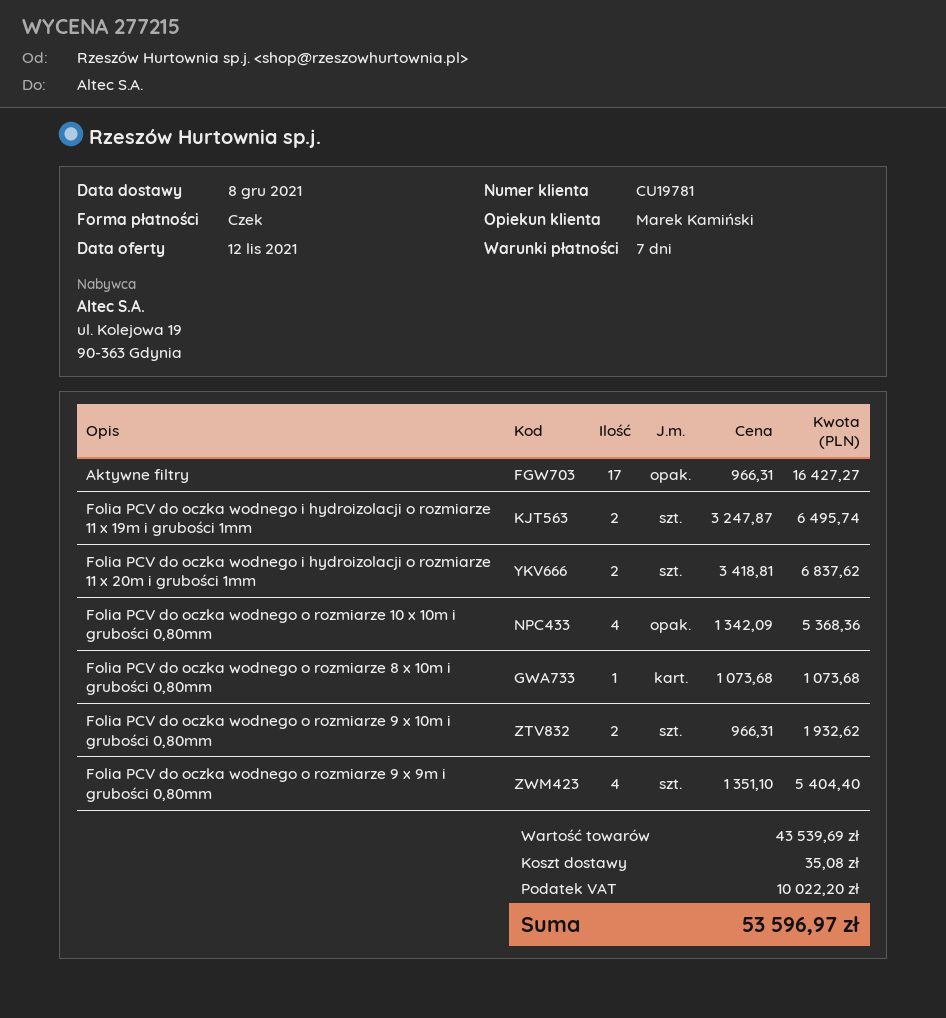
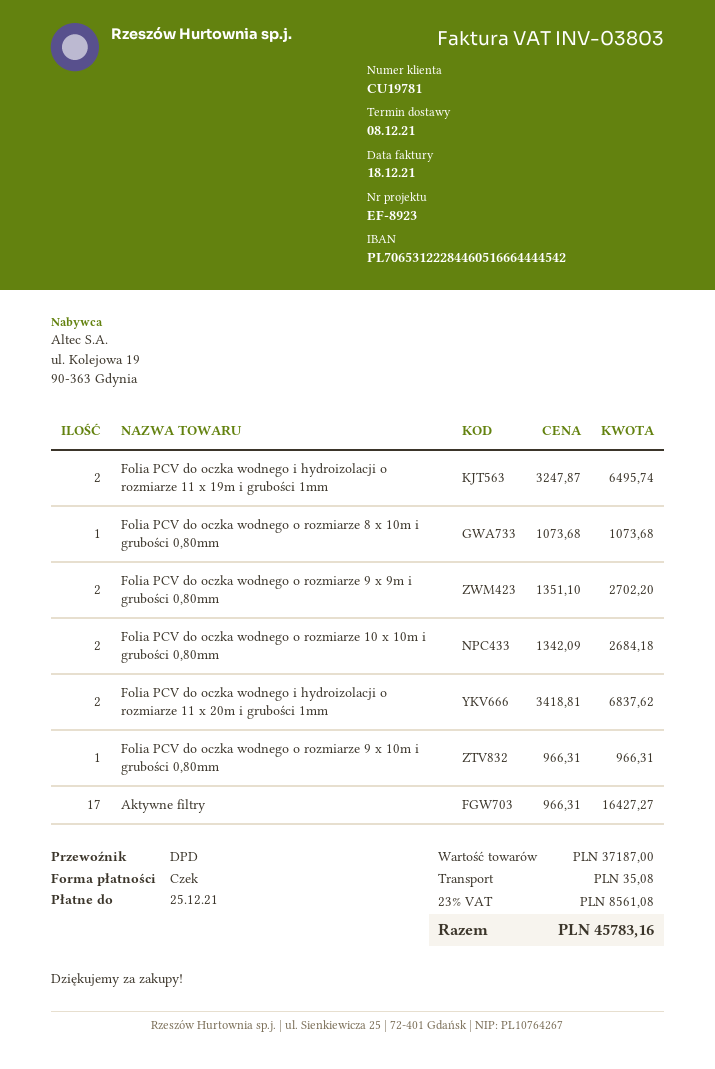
Folia PCV do oczka wodnego o rozmiarze 10 x 10m i grubości 0,80mm: 4 x 1342.09 = 5368.36 -> 2 x 1342.09 = 2684.18
Folia PCV do oczka wodnego o rozmiarze 9 x 10m i grubości 0,80mm: 2 x 966.31 = 1932.62 -> 1 x 966.31 = 966.31
Folia PCV do oczka wodnego o rozmiarze 9 x 9m i grubości 0,80mm: 4 x 1351.10 = 5404.40 -> 2 x 1351.10 = 2702.20
subtotal: 43539.69 -> 37187.00
tax: 10022.20 -> 8561.08
total: 53596.97 -> 45783.16

